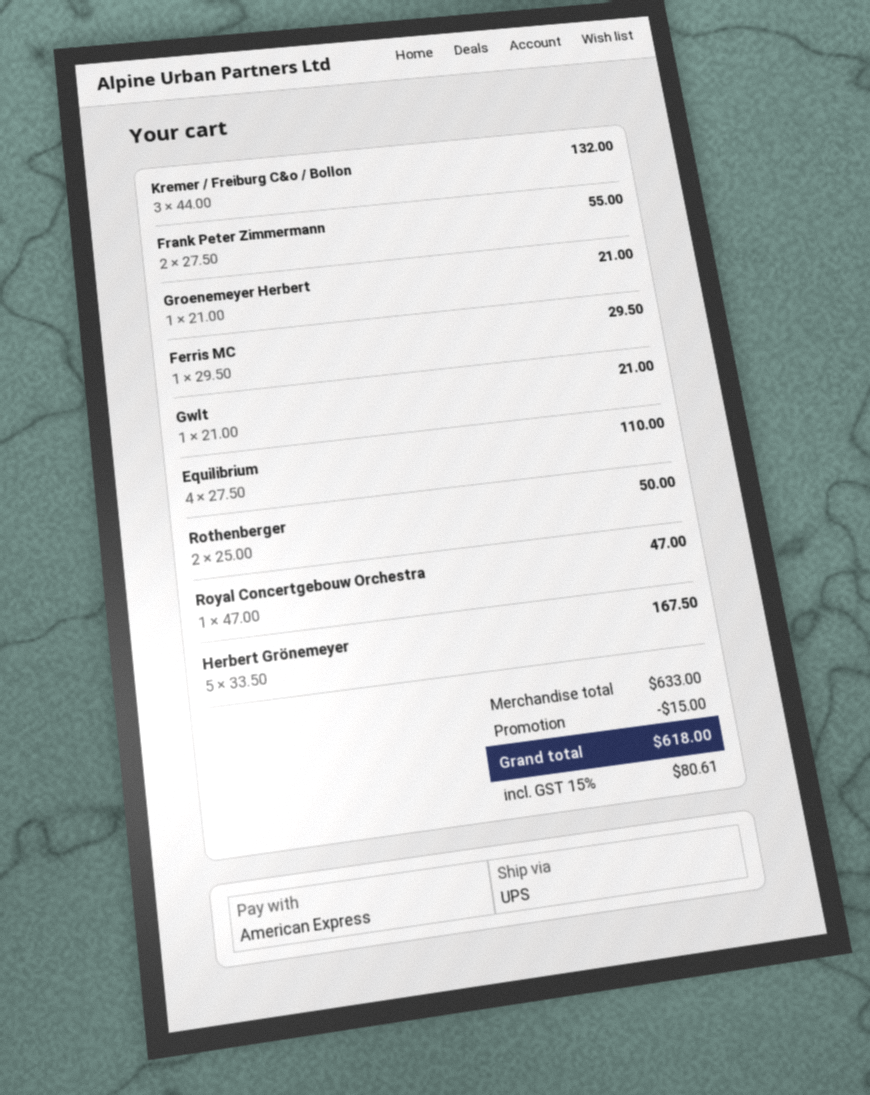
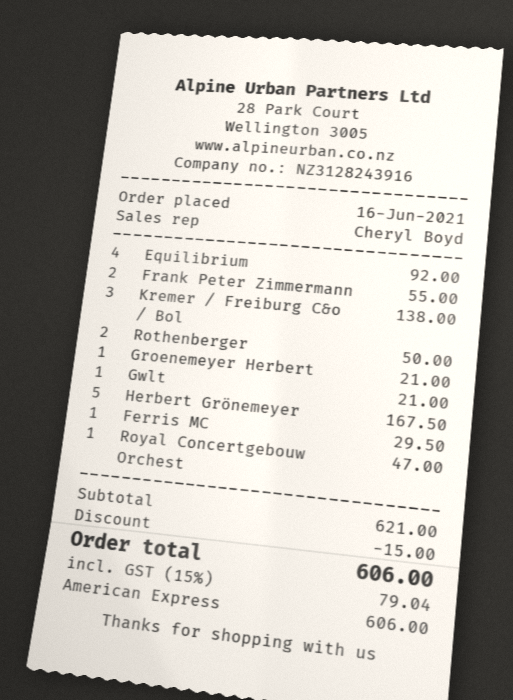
Kremer / Freiburg C&o / Bollon: 3 for 132.00 -> 3 for 138.00
Equilibrium: 4 for 110.00 -> 4 for 92.00
subtotal: 633.00 -> 621.00
tax: 15% = 80.61 -> 15% = 79.04
total: 618.00 -> 606.00

